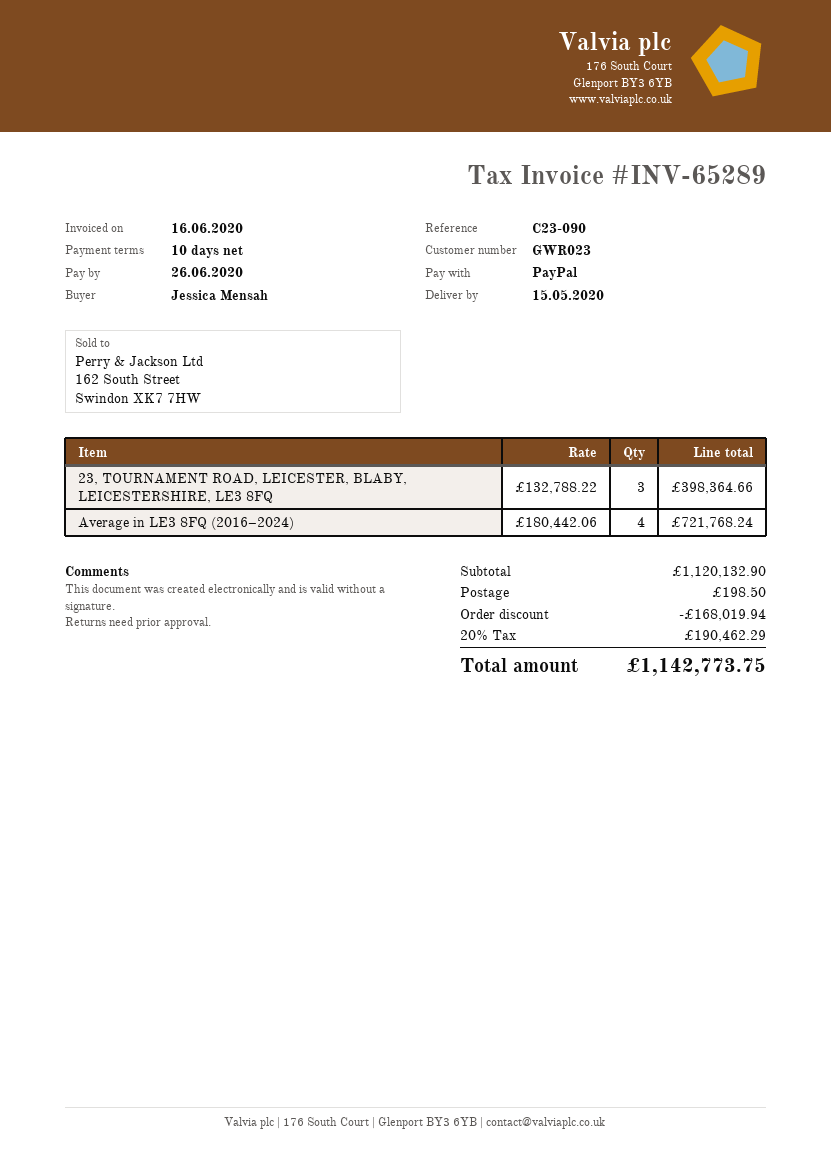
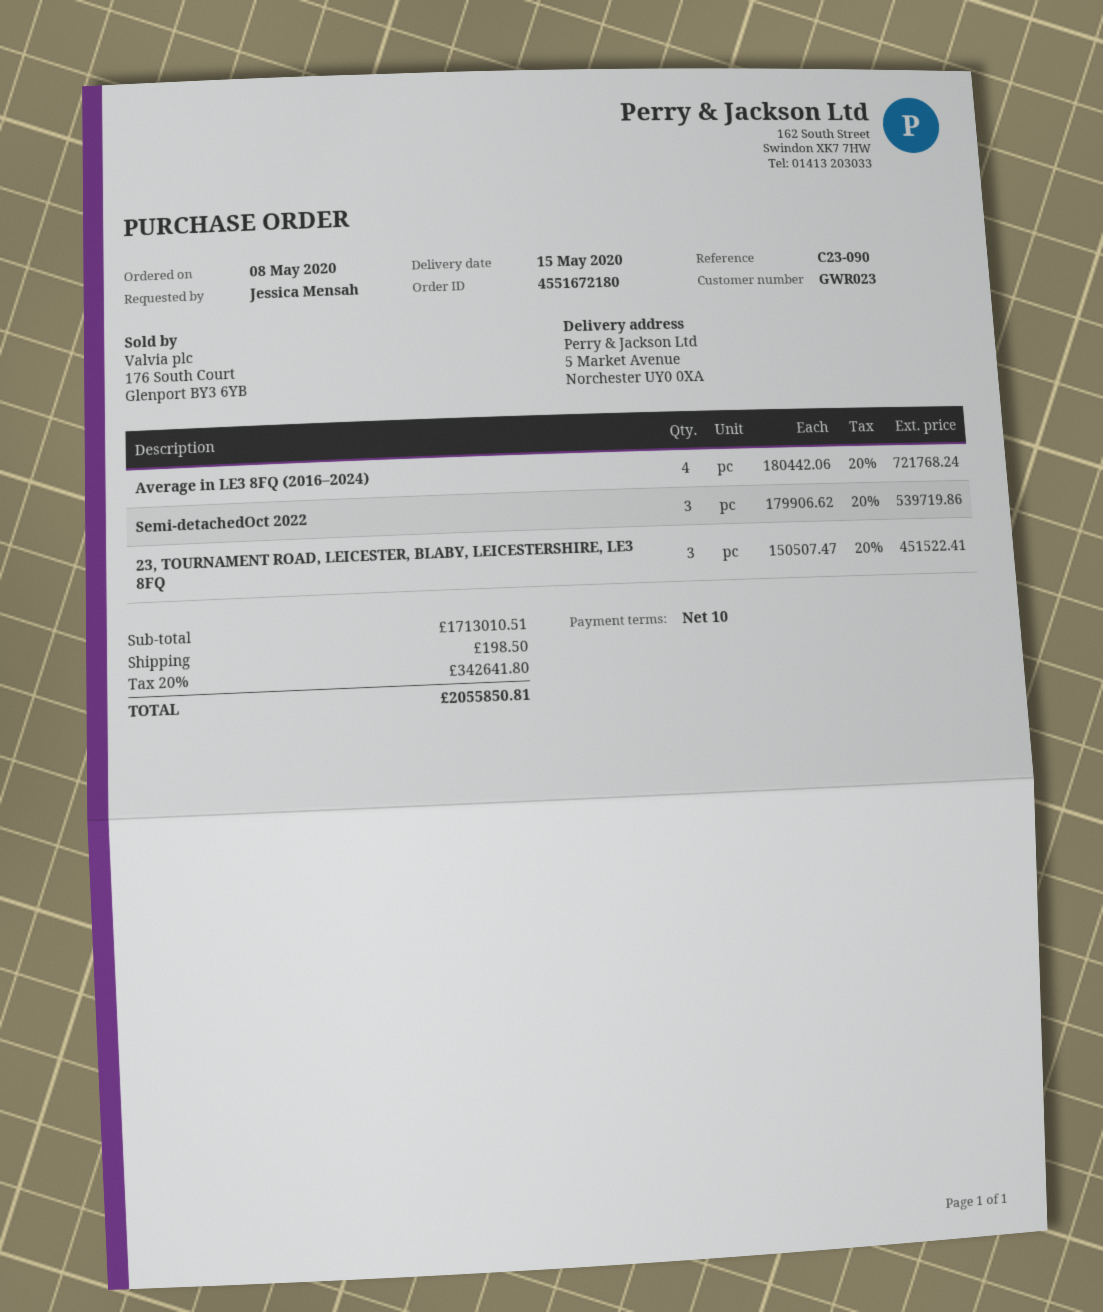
23, TOURNAMENT ROAD, LEICESTER, BLABY, LEICESTERSHIRE, LE3 8FQ: 3 x 132788.22 = 398364.66 -> 3 x 150507.47 = 451522.41
Semi-detachedOct 2022: none -> 3 x 179906.62 = 539719.86
subtotal: 1120132.90 -> 1713010.51
discount: 168019.94 -> none
tax: 20% = 190462.29 -> 20% = 342641.80
total: 1142773.75 -> 2055850.81

